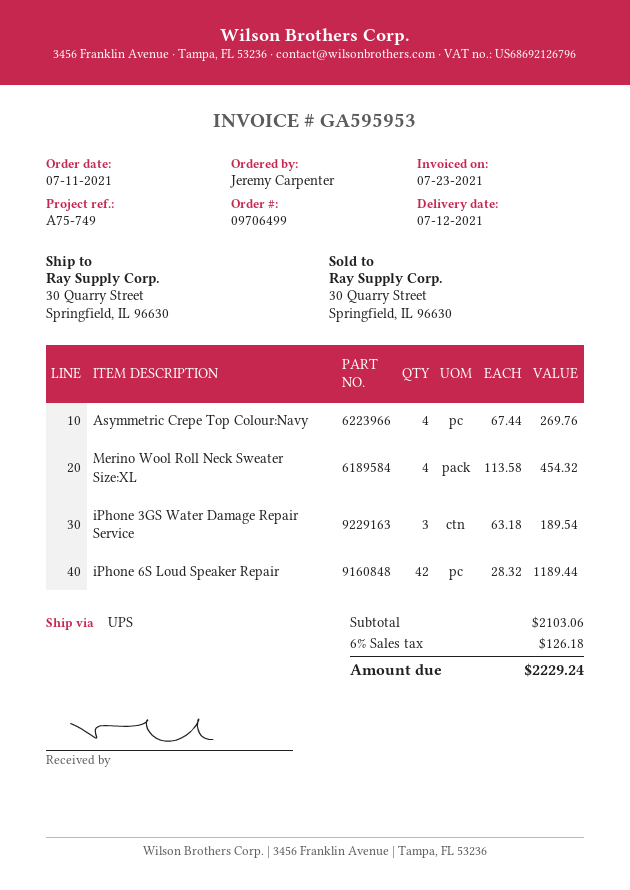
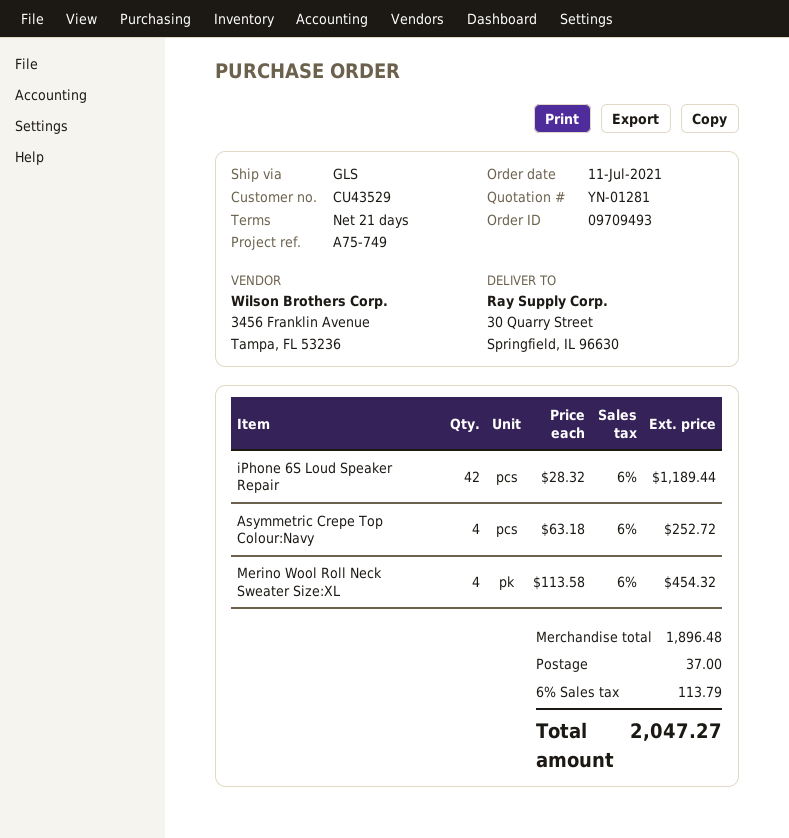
order number: 09706499 -> 09709493
shipping method: UPS -> GLS
Asymmetric Crepe Top Colour:Navy: 4 x 67.44 = 269.76 -> 4 x 63.18 = 252.72
iPhone 3GS Water Damage Repair Service: 3 x 63.18 = 189.54 -> none
subtotal: 2103.06 -> 1896.48
shipping: none -> 37.00
tax: 6% = 126.18 -> 6% = 113.79
total: 2229.24 -> 2047.27

